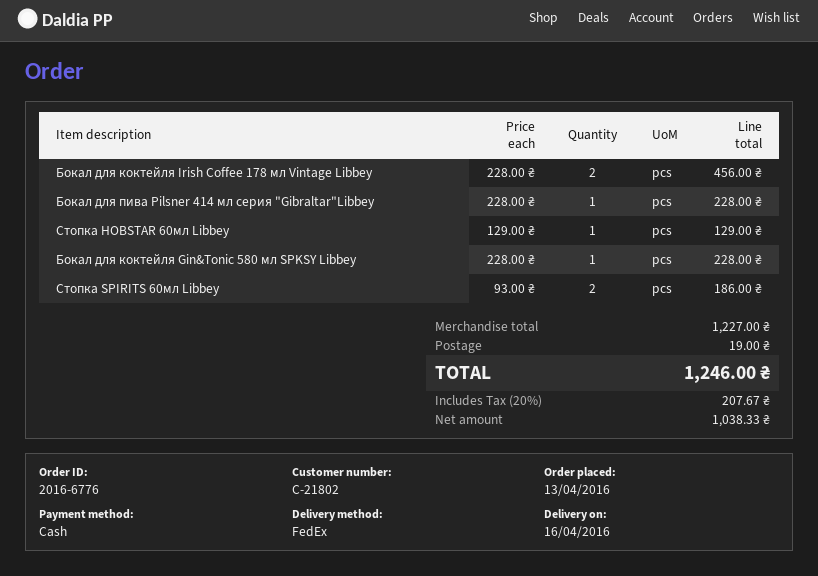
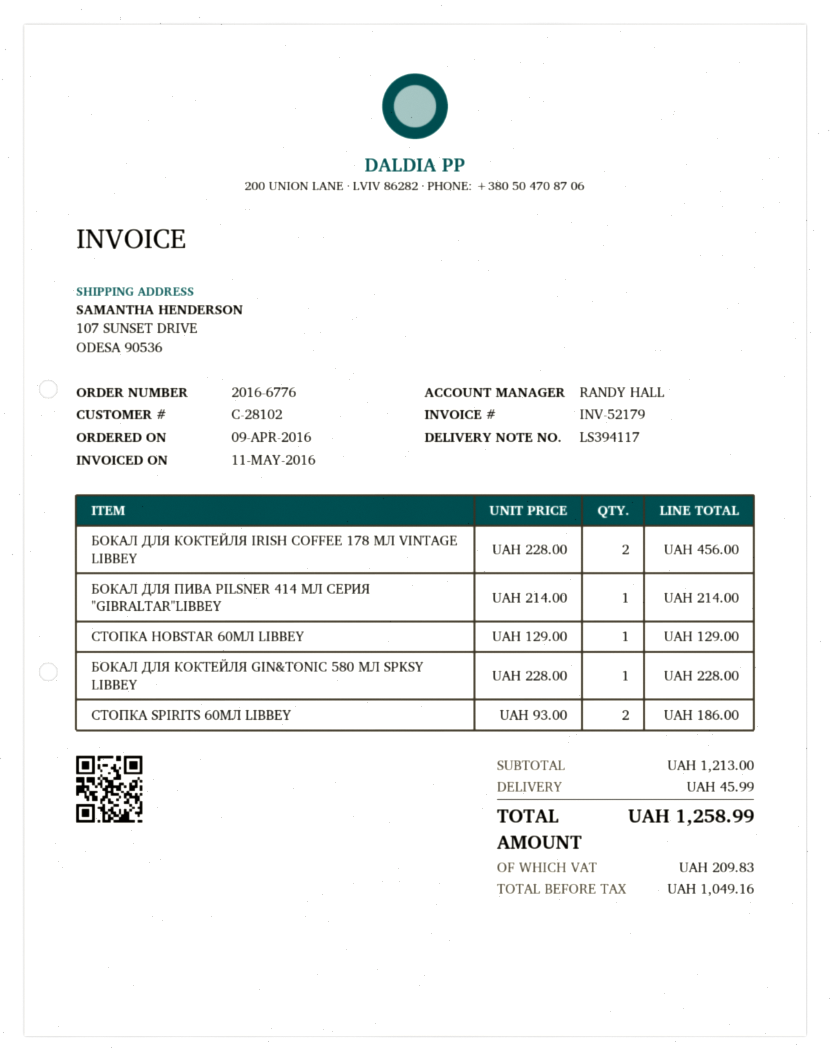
order date: 2016-04-13 -> 2016-04-09
customer number: C-21802 -> C-28102
Бокал для пива Pilsner 414 мл серия "Gibraltar"Libbey: 1 x 228.00 = 228.00 -> 1 x 214.00 = 214.00
subtotal: 1227.00 -> 1213.00
shipping: 19.00 -> 45.99
net: 1038.33 -> 1049.16
tax: 207.67 -> 209.83
total: 1246.00 -> 1258.99

